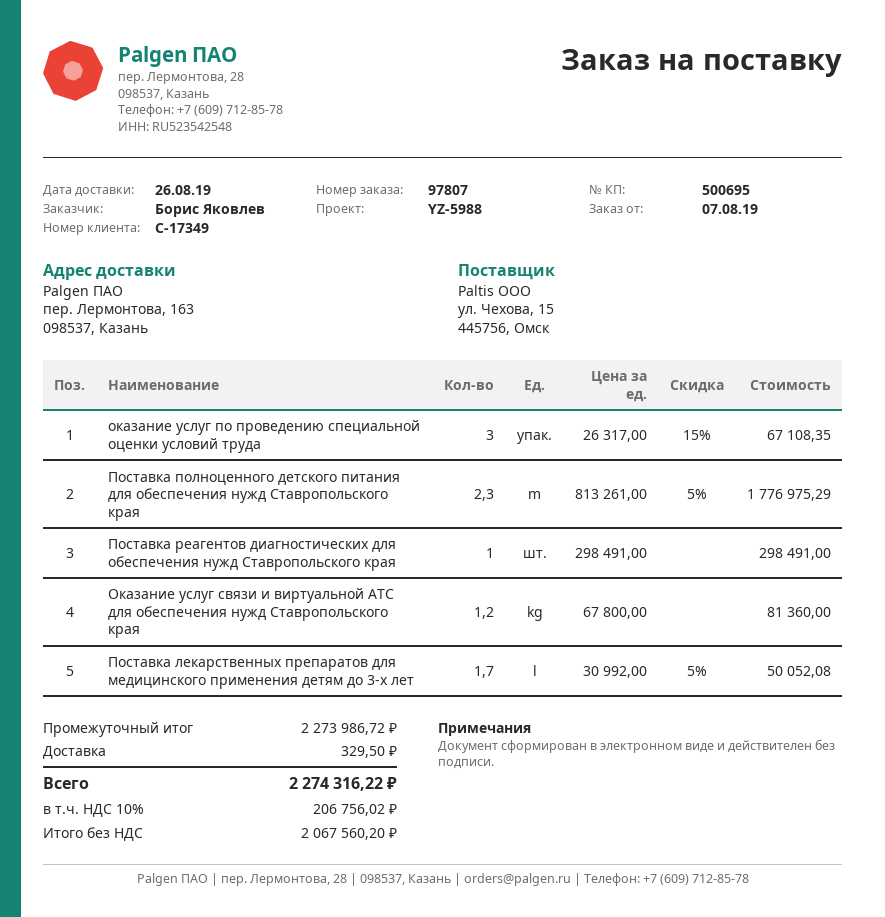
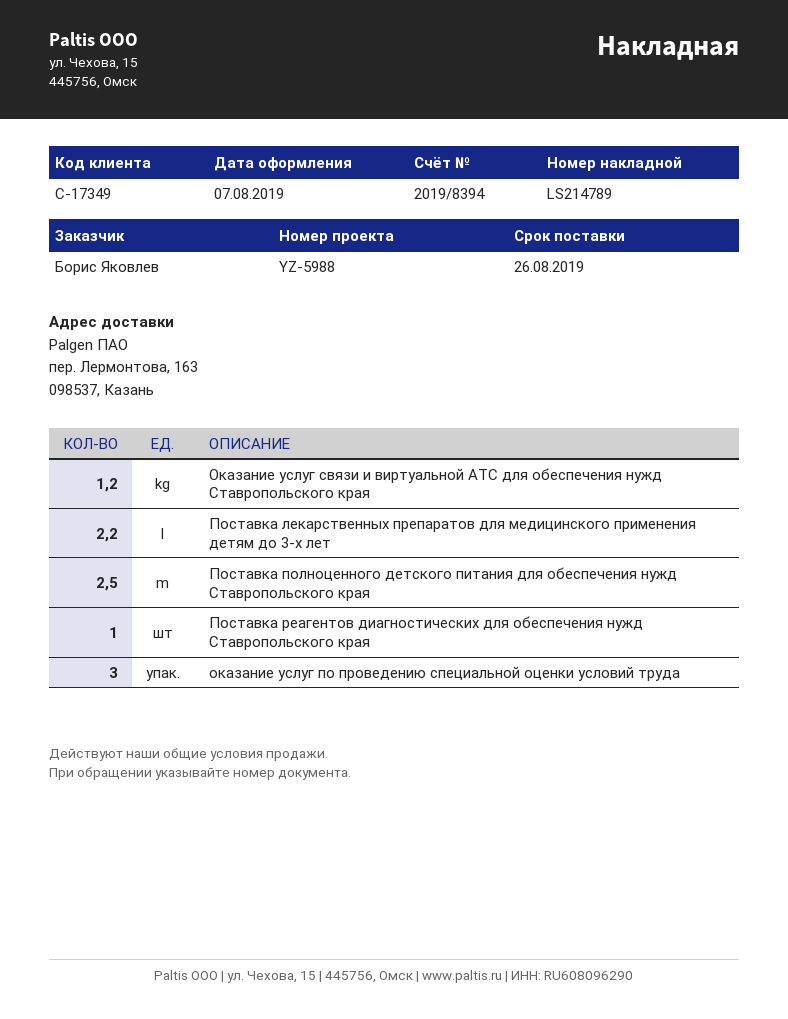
Поставка полноценного детского питания для обеспечения нужд Ставропольского края: 2.3 -> 2.5
Поставка лекарственных препаратов для медицинского применения детям до 3-х лет: 1.7 -> 2.2

